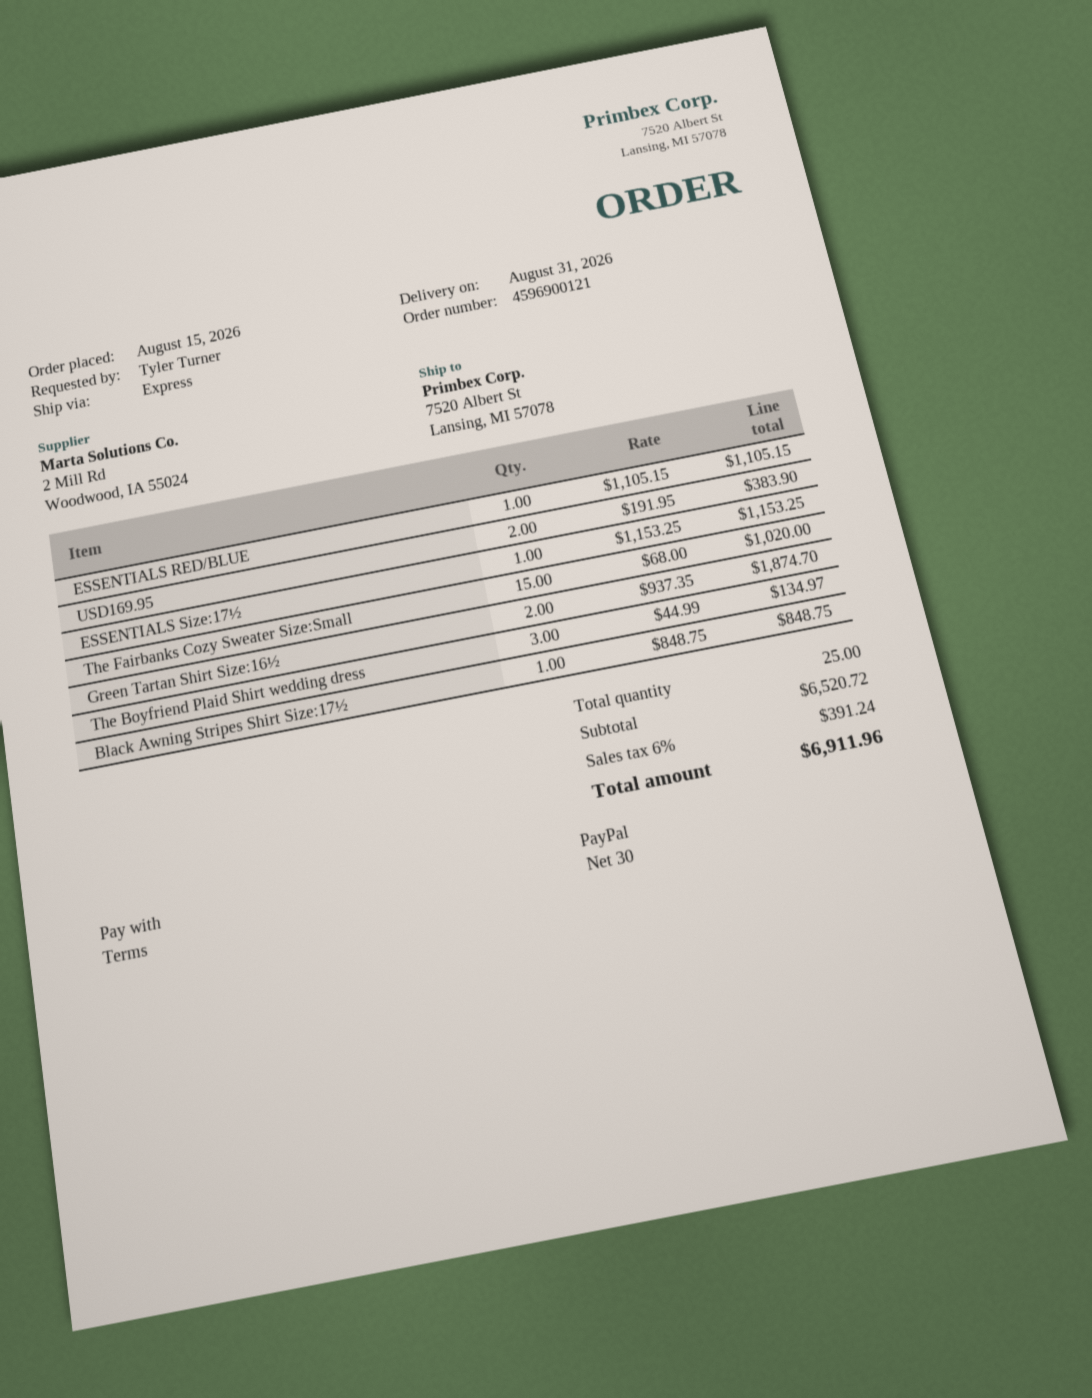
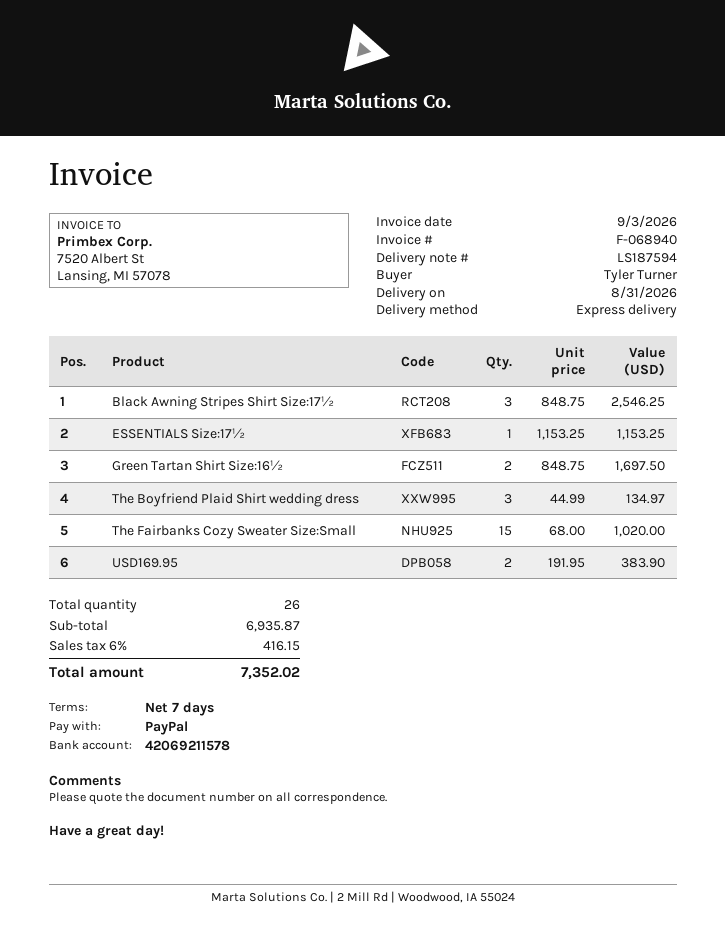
payment terms: 30 days -> 7 days
ESSENTIALS RED/BLUE: 1 x 1105.15 = 1105.15 -> none
Green Tartan Shirt Size:16½: 2 x 937.35 = 1874.70 -> 2 x 848.75 = 1697.50
Black Awning Stripes Shirt Size:17½: 1 x 848.75 = 848.75 -> 3 x 848.75 = 2546.25
total quantity: 25 -> 26
subtotal: 6520.72 -> 6935.87
tax: 6% = 391.24 -> 6% = 416.15
total: 6911.96 -> 7352.02

